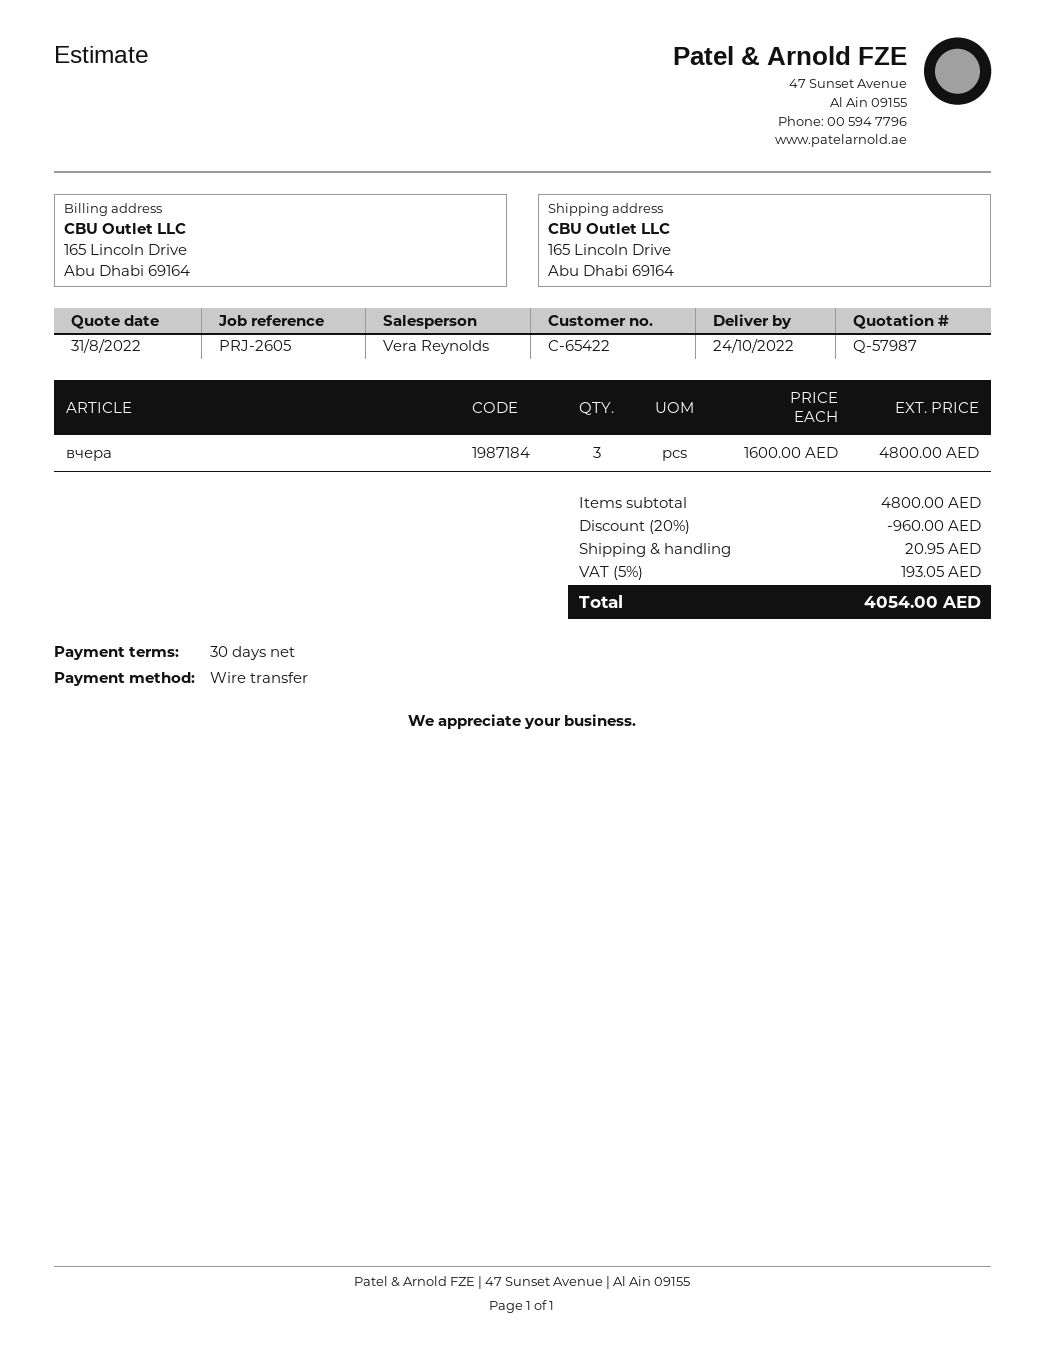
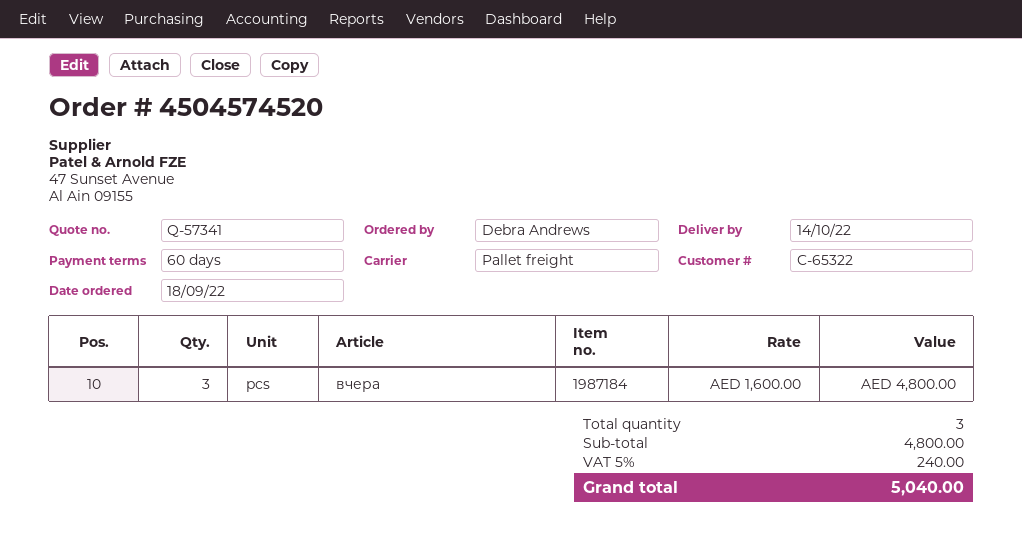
quote number: Q-57987 -> Q-57341
delivery date: 2022-10-24 -> 2022-10-14
payment terms: 30 days -> 60 days
customer number: C-65422 -> C-65322
discount: 20% = 960.00 -> none
shipping: 20.95 -> none
tax: 5% = 193.05 -> 5% = 240.00
total: 4054.00 -> 5040.00

